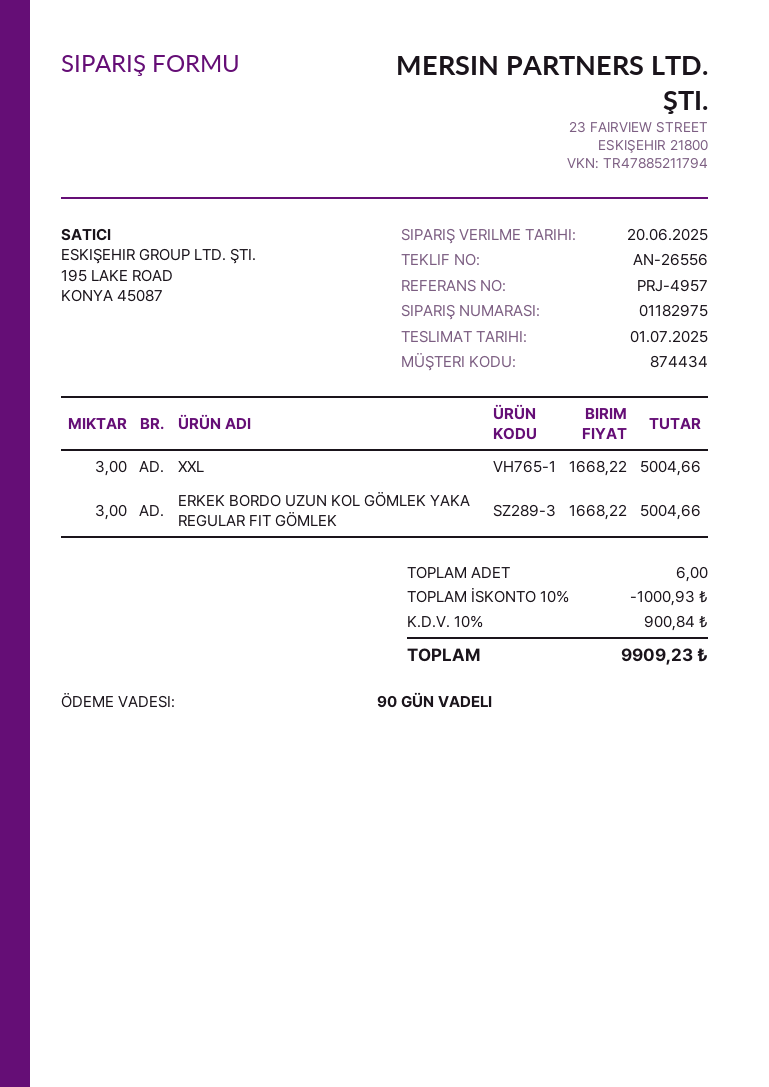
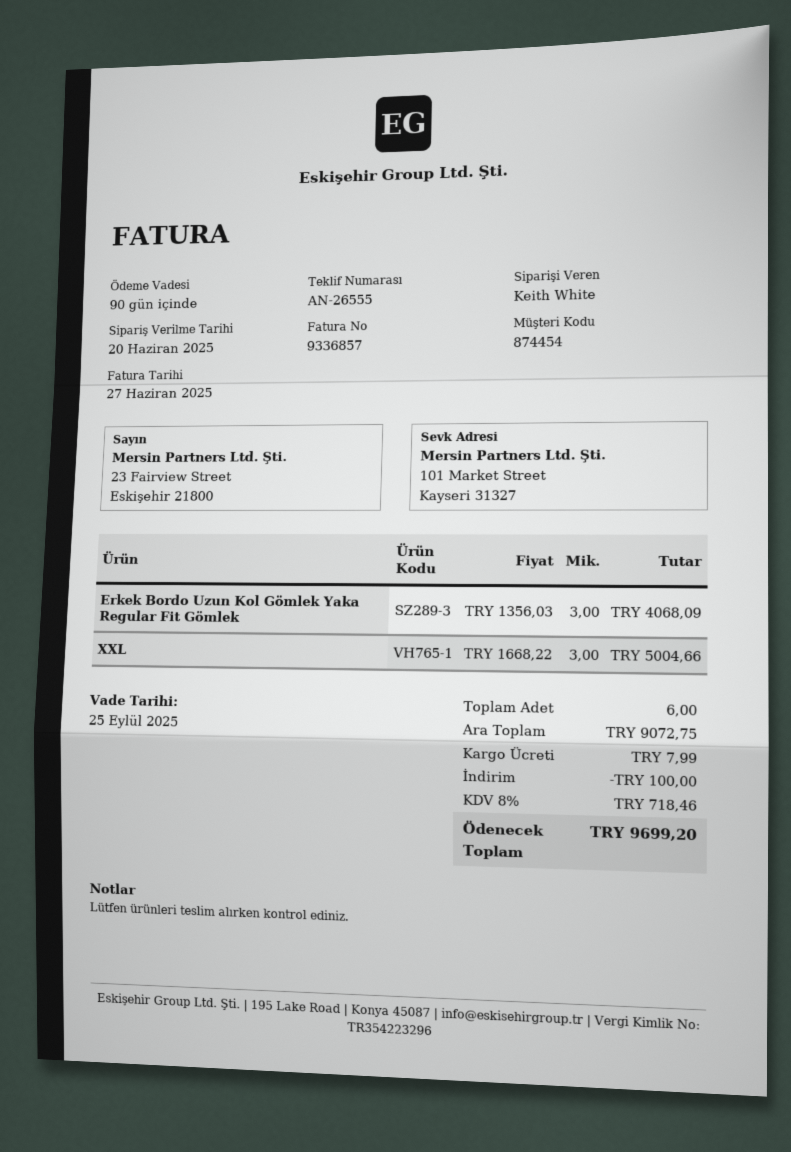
quote number: AN-26556 -> AN-26555
customer number: 874434 -> 874454
ERKEK BORDO UZUN KOL GÖMLEK YAKA REGULAR FIT GÖMLEK: 3 x 1668.22 = 5004.66 -> 3 x 1356.03 = 4068.09
discount: 1000.93 -> 100.00
shipping: none -> 7.99
tax: 10% = 900.84 -> 8% = 718.46
total: 9909.23 -> 9699.20

